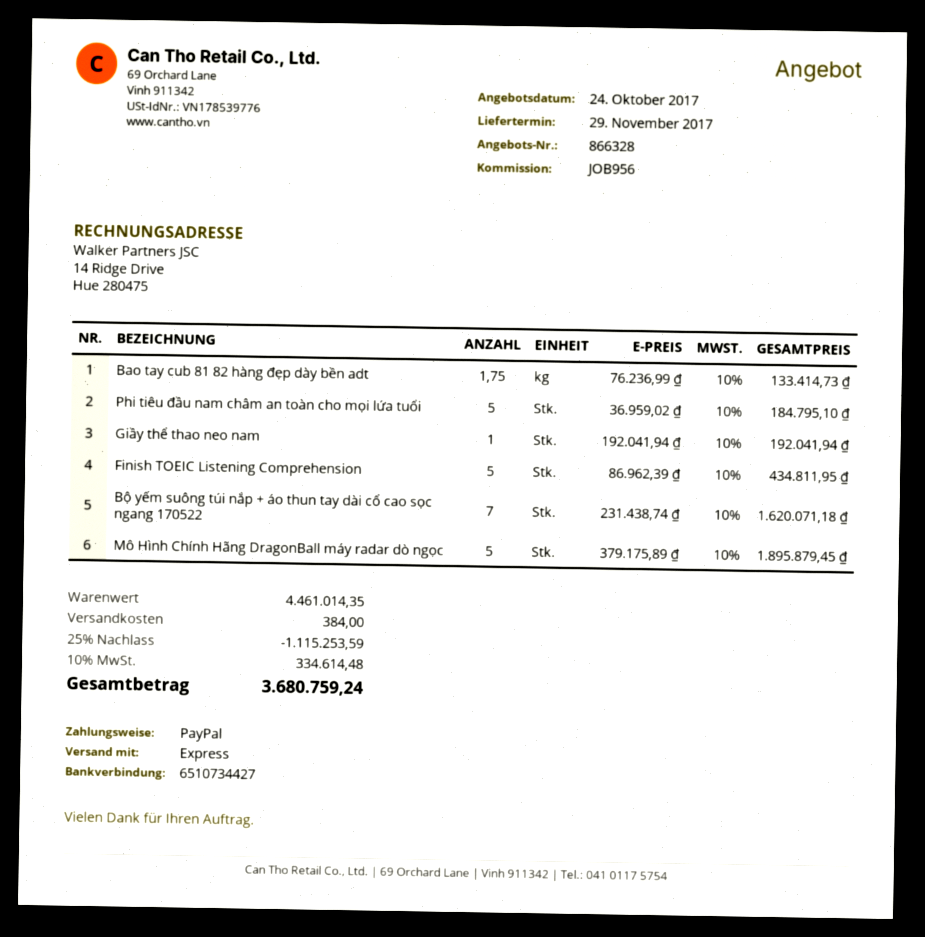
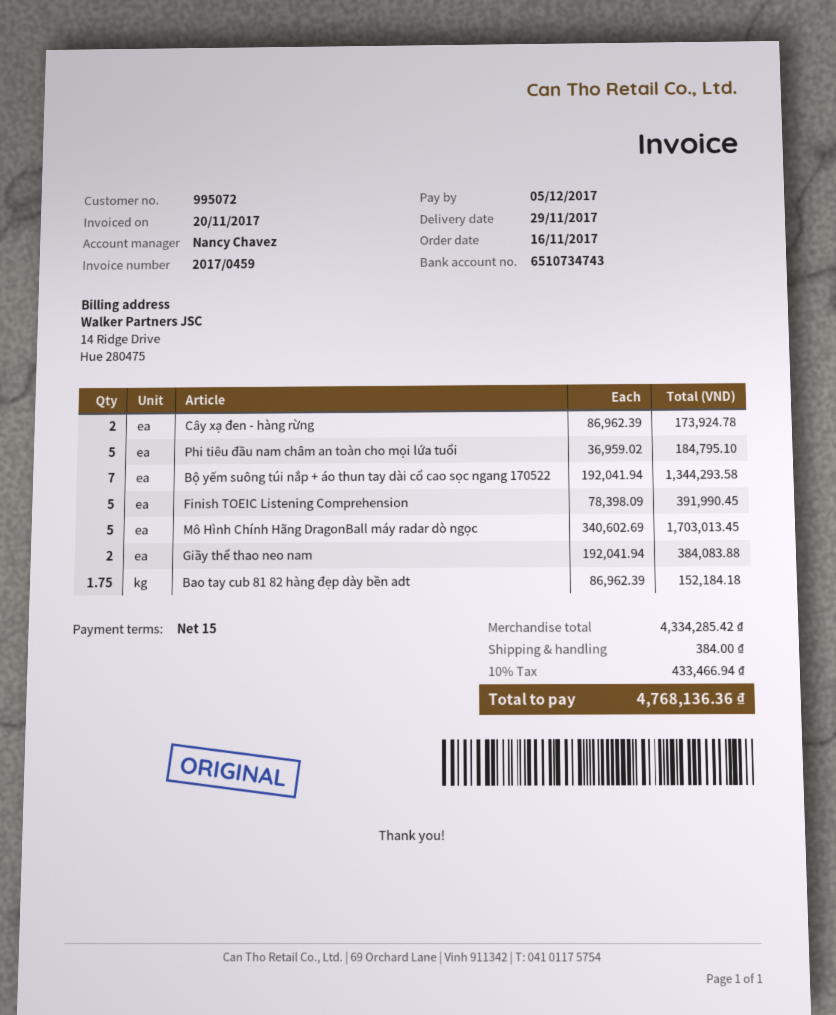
bank account: 6510734427 -> 6510734743
Bao tay cub 81 82 hàng đẹp dày bền adt: 1.75 x 76236.99 = 133414.73 -> 1.75 x 86962.39 = 152184.18
Giầy thể thao neo nam: 1 x 192041.94 = 192041.94 -> 2 x 192041.94 = 384083.88
Finish TOEIC Listening Comprehension: 5 x 86962.39 = 434811.95 -> 5 x 78398.09 = 391990.45
Bộ yếm suông túi nắp + áo thun tay dài cổ cao sọc ngang 170522: 7 x 231438.74 = 1620071.18 -> 7 x 192041.94 = 1344293.58
Mô Hình Chính Hãng DragonBall máy radar dò ngọc: 5 x 379175.89 = 1895879.45 -> 5 x 340602.69 = 1703013.45
Cây xạ đen - hàng rừng: none -> 2 x 86962.39 = 173924.78
subtotal: 4461014.35 -> 4334285.42
discount: 25% = 1115253.59 -> none
tax: 10% = 334614.48 -> 10% = 433466.94
total: 3680759.24 -> 4768136.36

